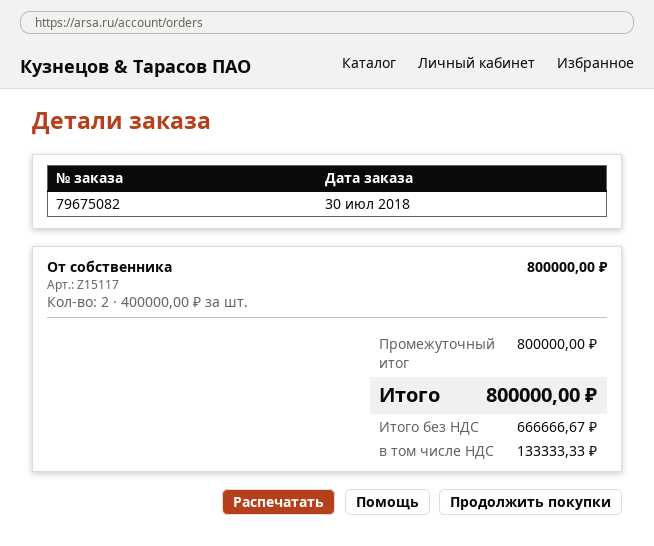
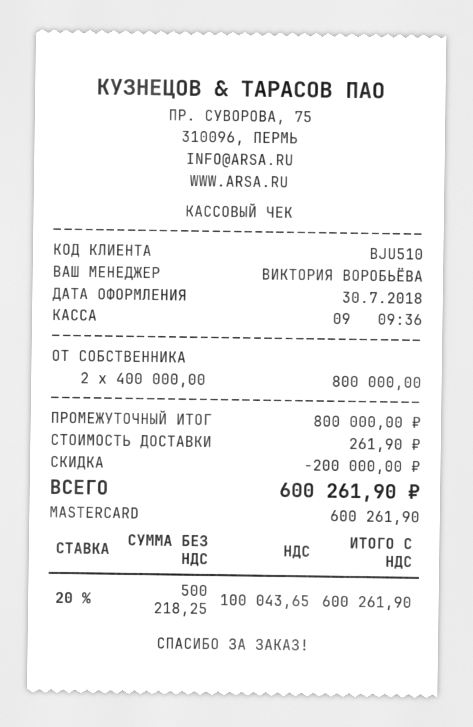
discount: none -> 200000.00
shipping: none -> 261.90
net: 666666.67 -> 500218.25
tax: 133333.33 -> 100043.65
total: 800000.00 -> 600261.90

